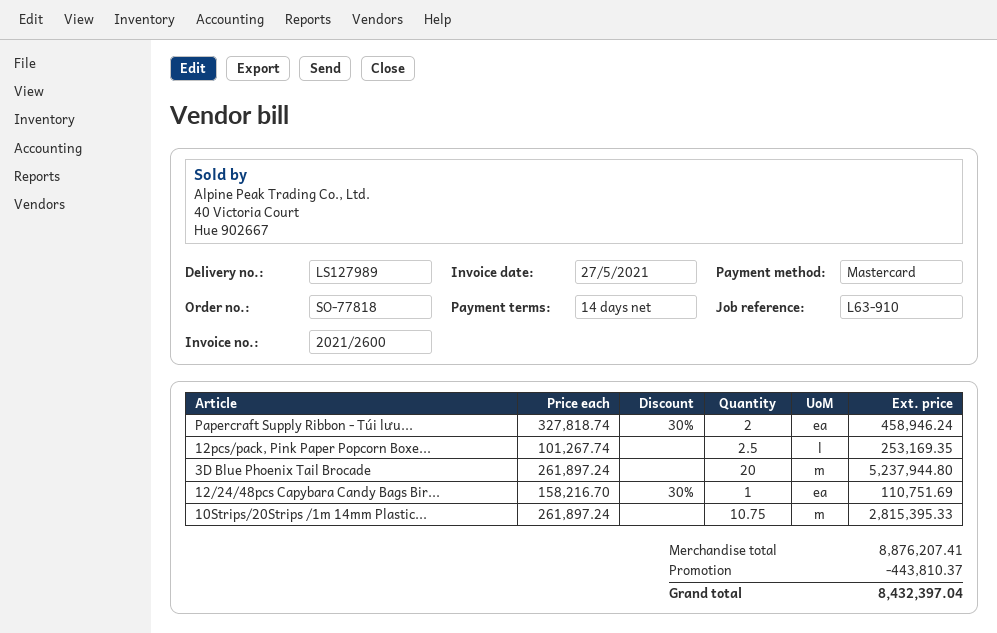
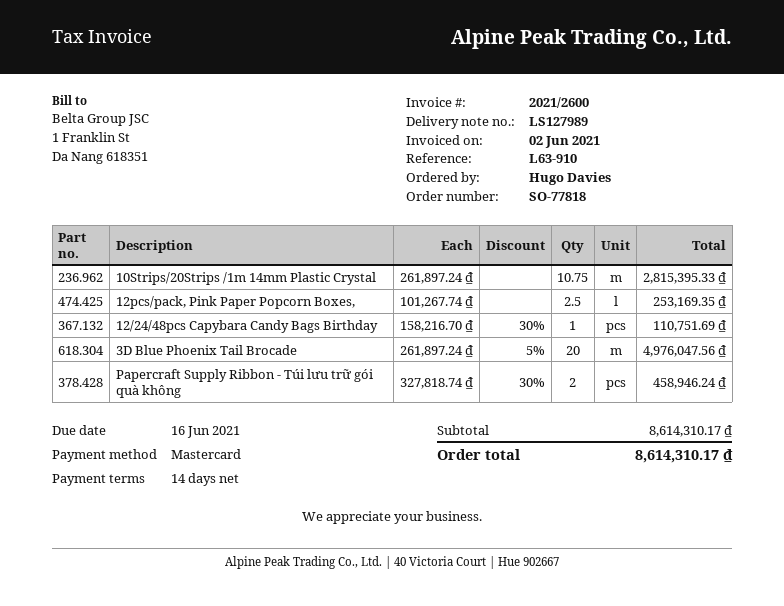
invoice date: 2021-05-27 -> 2021-06-02
3D Blue Phoenix Tail Brocade: 20 x 261897.24 = 5237944.80 -> 20 x 261897.24 - 5% = 4976047.56
subtotal: 8876207.41 -> 8614310.17
discount: 443810.37 -> none
total: 8432397.04 -> 8614310.17

